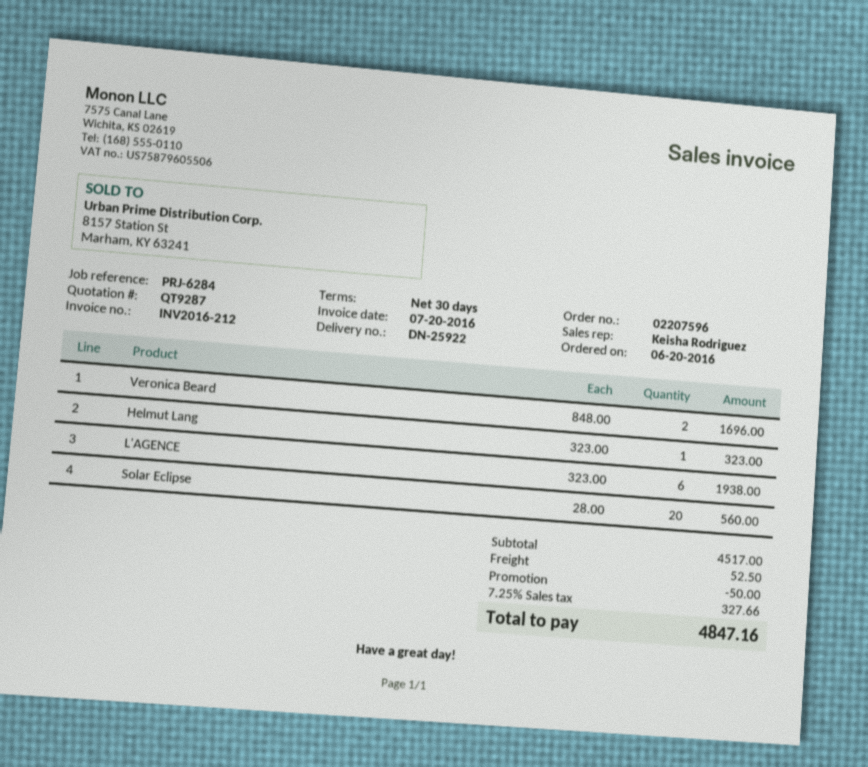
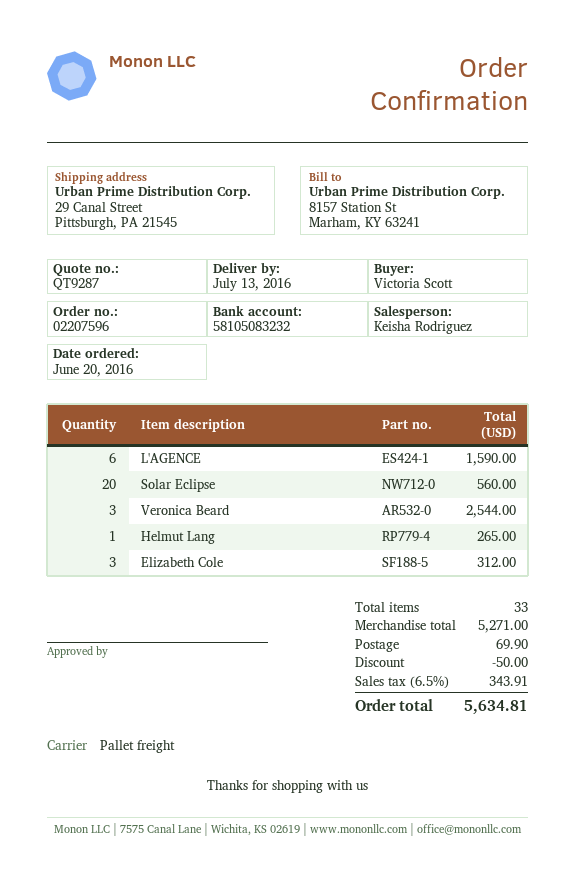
Veronica Beard: 2 for 1696.00 -> 3 for 2544.00
Helmut Lang: 1 for 323.00 -> 1 for 265.00
L'AGENCE: 6 for 1938.00 -> 6 for 1590.00
Elizabeth Cole: none -> 3 for 312.00
subtotal: 4517.00 -> 5271.00
shipping: 52.50 -> 69.90
tax: 7.25% = 327.66 -> 6.5% = 343.91
total: 4847.16 -> 5634.81

